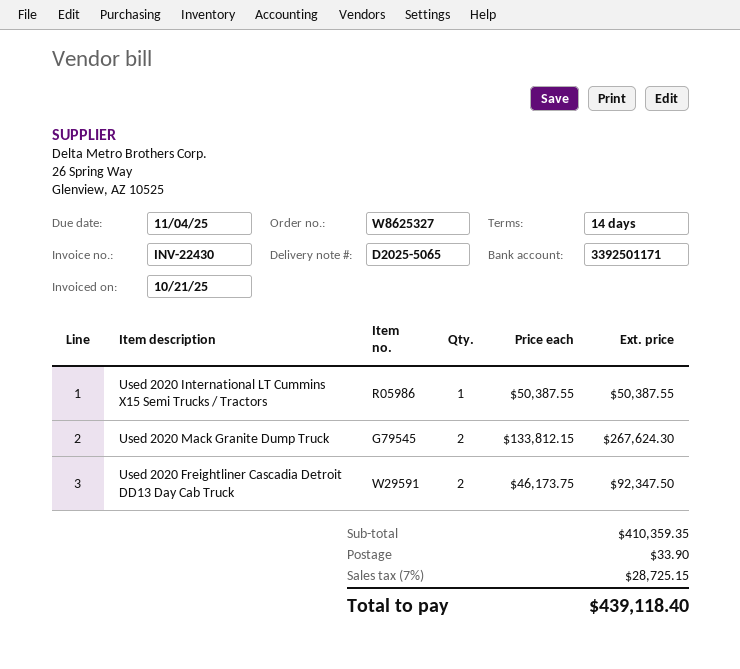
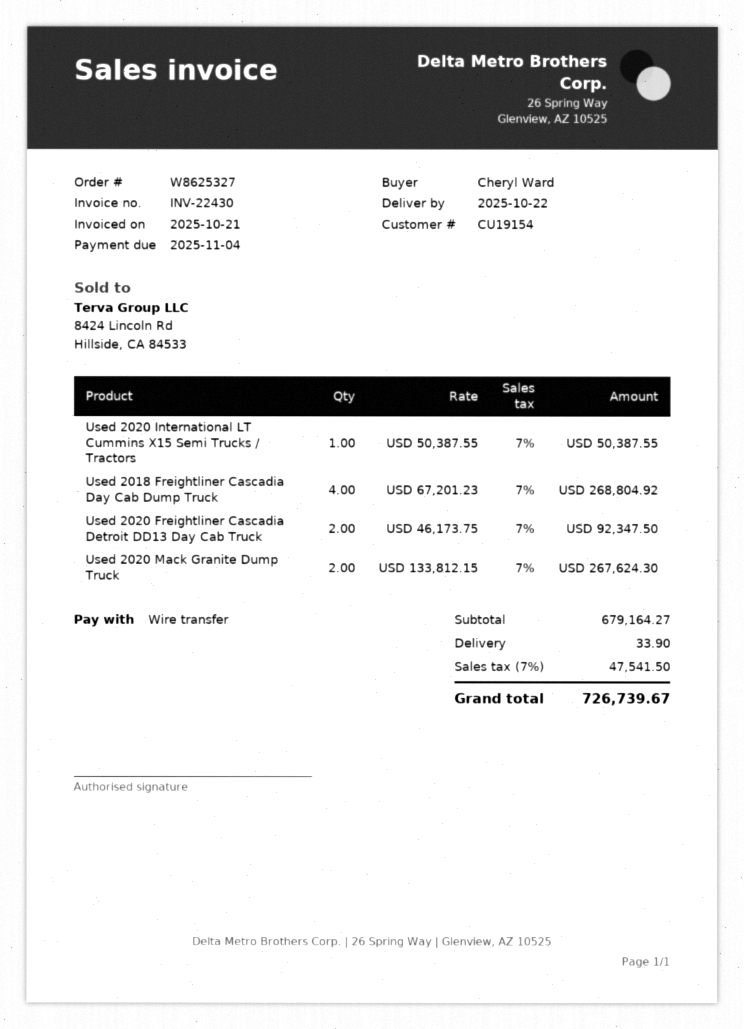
Used 2018 Freightliner Cascadia Day Cab Dump Truck: none -> 4 x 67201.23 = 268804.92
subtotal: 410359.35 -> 679164.27
tax: 7% = 28725.15 -> 7% = 47541.50
total: 439118.40 -> 726739.67

